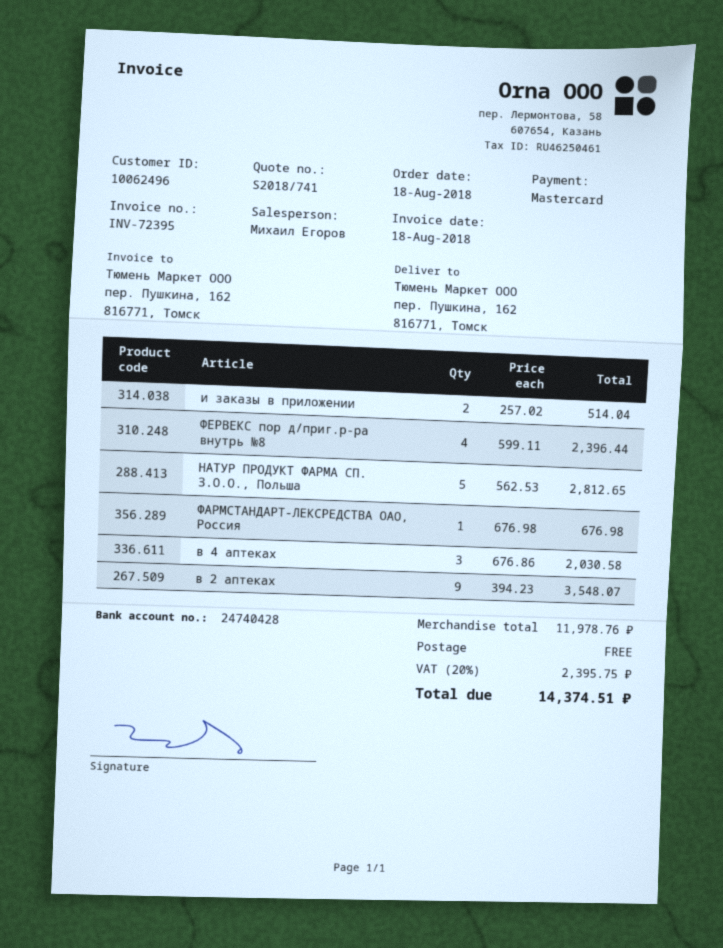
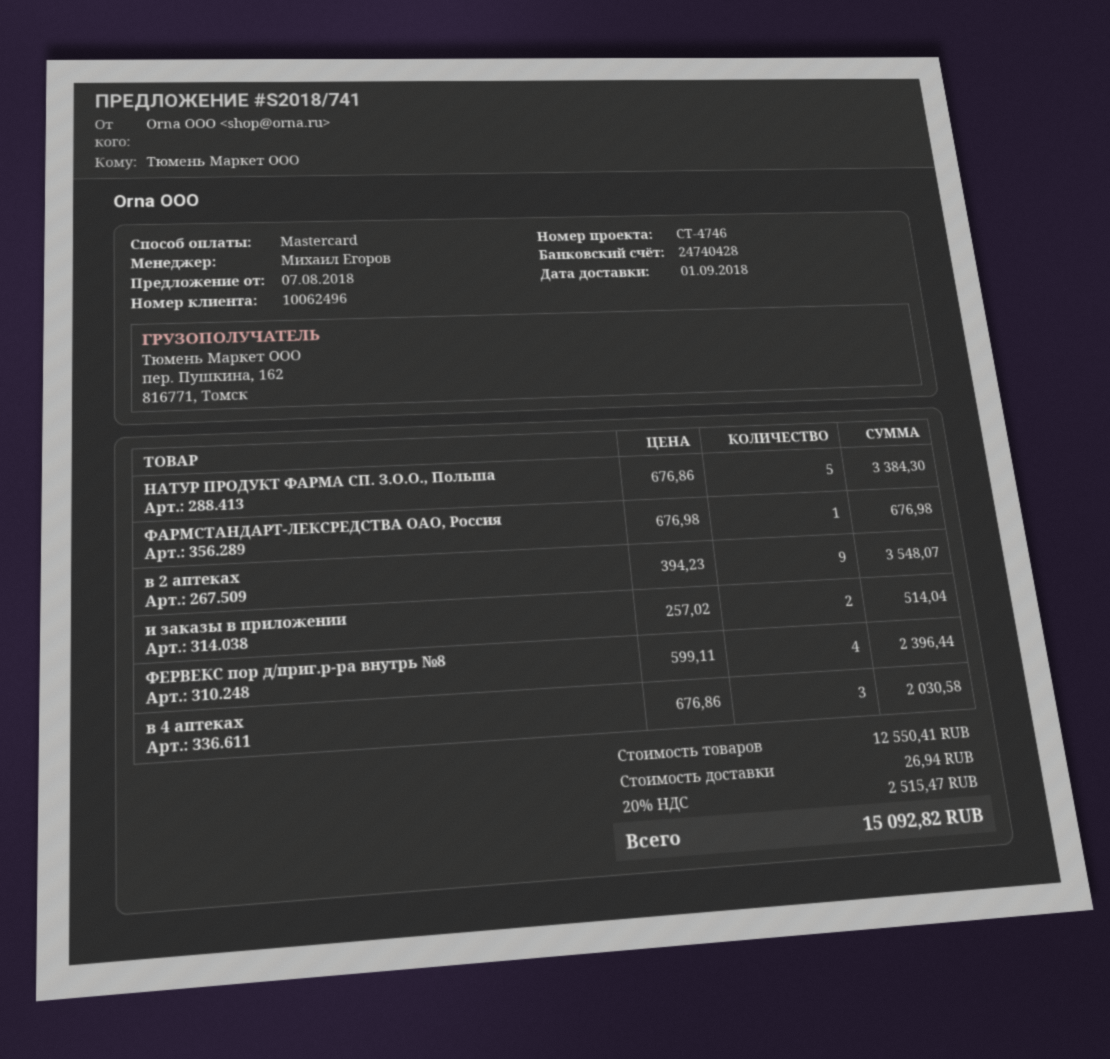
НАТУР ПРОДУКТ ФАРМА СП. З.О.О., Польша: 5 x 562.53 = 2812.65 -> 5 x 676.86 = 3384.30
subtotal: 11978.76 -> 12550.41
shipping: 0.00 -> 26.94
tax: 20% = 2395.75 -> 20% = 2515.47
total: 14374.51 -> 15092.82

